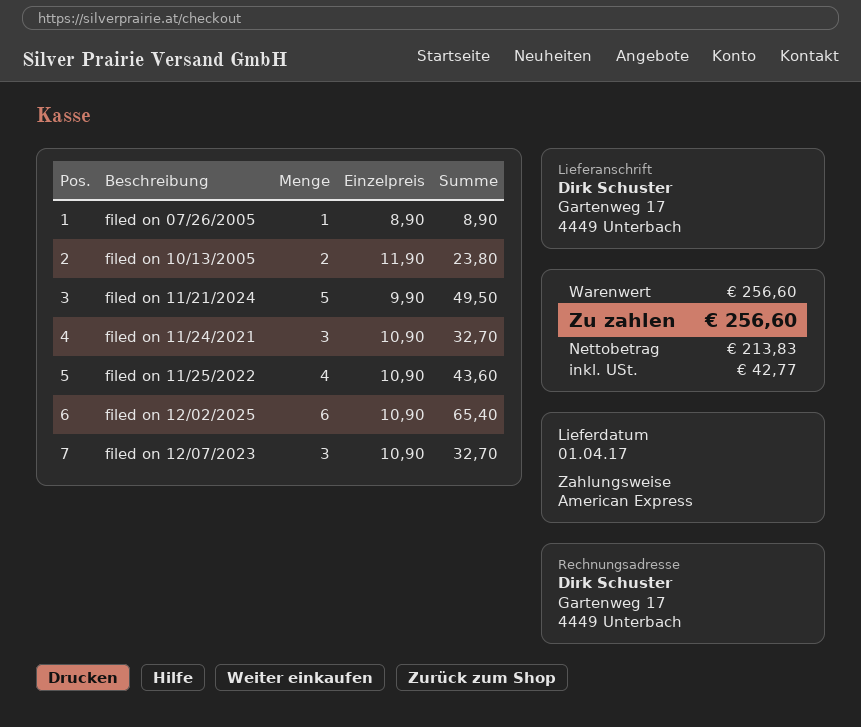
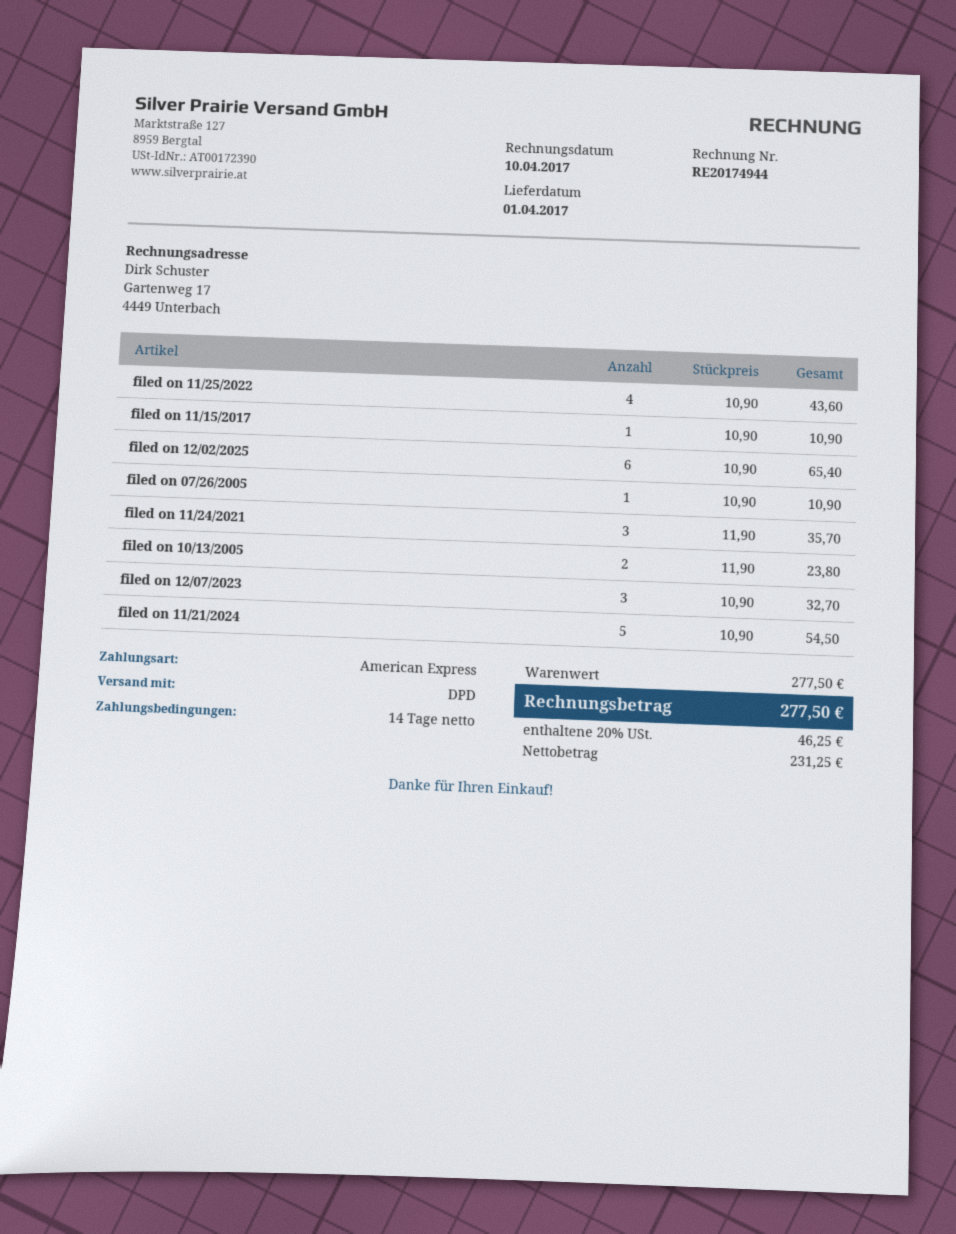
filed on 07/26/2005: 1 x 8.90 = 8.90 -> 1 x 10.90 = 10.90
filed on 11/21/2024: 5 x 9.90 = 49.50 -> 5 x 10.90 = 54.50
filed on 11/24/2021: 3 x 10.90 = 32.70 -> 3 x 11.90 = 35.70
filed on 11/15/2017: none -> 1 x 10.90 = 10.90
subtotal: 256.60 -> 277.50
net: 213.83 -> 231.25
tax: 42.77 -> 46.25
total: 256.60 -> 277.50

